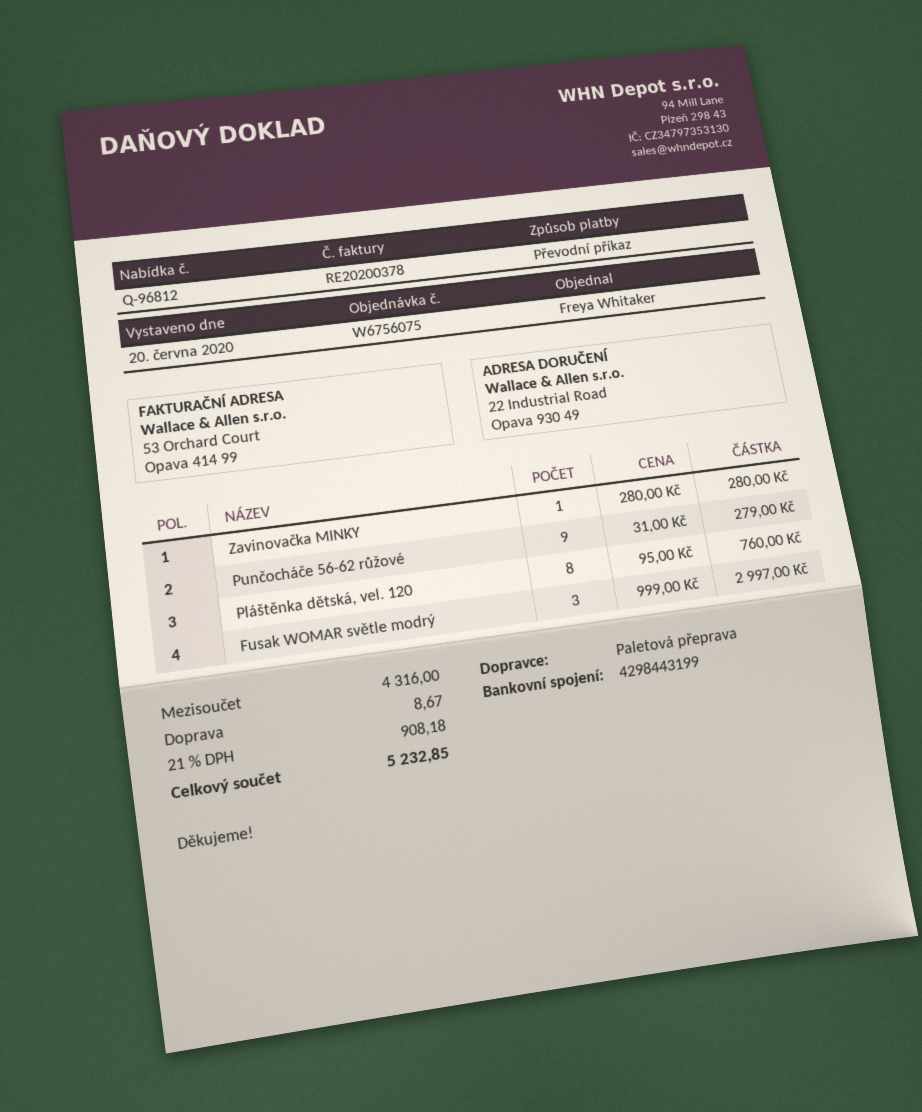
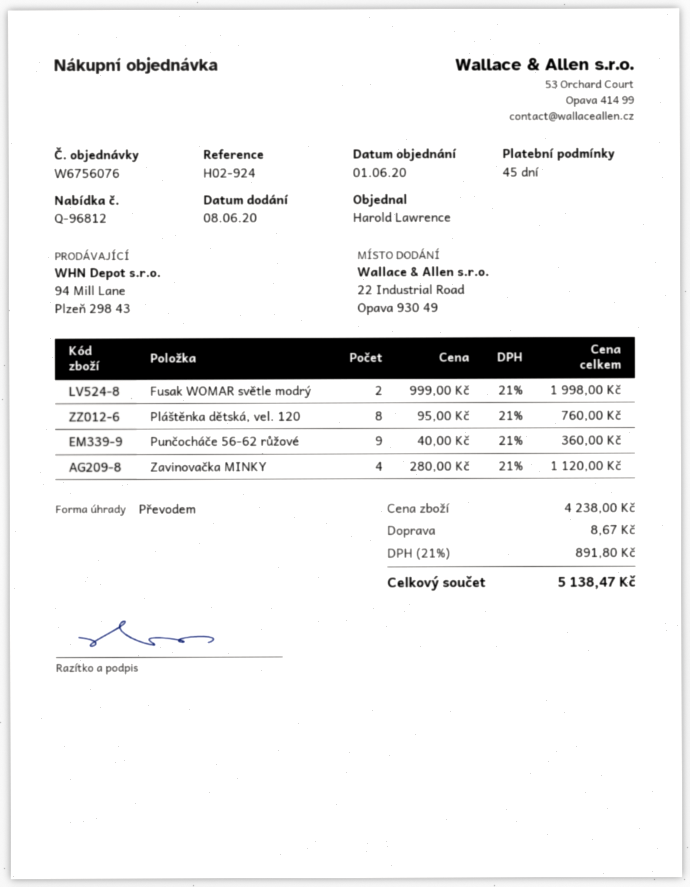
order number: W6756075 -> W6756076
ordered by: Freya Whitaker -> Harold Lawrence
Zavinovačka MINKY: 1 x 280.00 = 280.00 -> 4 x 280.00 = 1120.00
Punčocháče 56-62 růžové: 9 x 31.00 = 279.00 -> 9 x 40.00 = 360.00
Fusak WOMAR světle modrý: 3 x 999.00 = 2997.00 -> 2 x 999.00 = 1998.00
subtotal: 4316.00 -> 4238.00
tax: 21% = 908.18 -> 21% = 891.80
total: 5232.85 -> 5138.47

